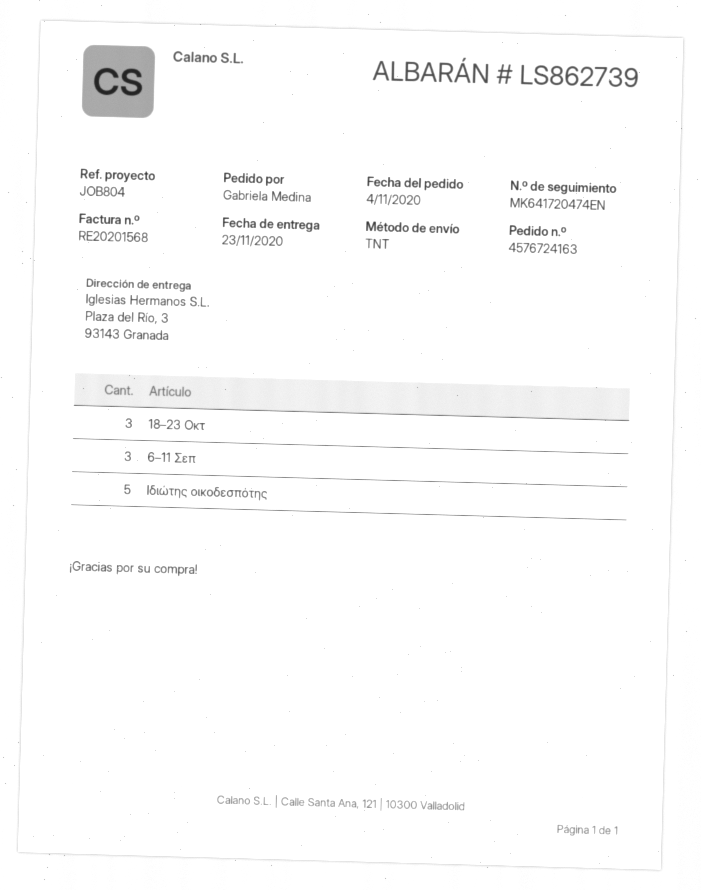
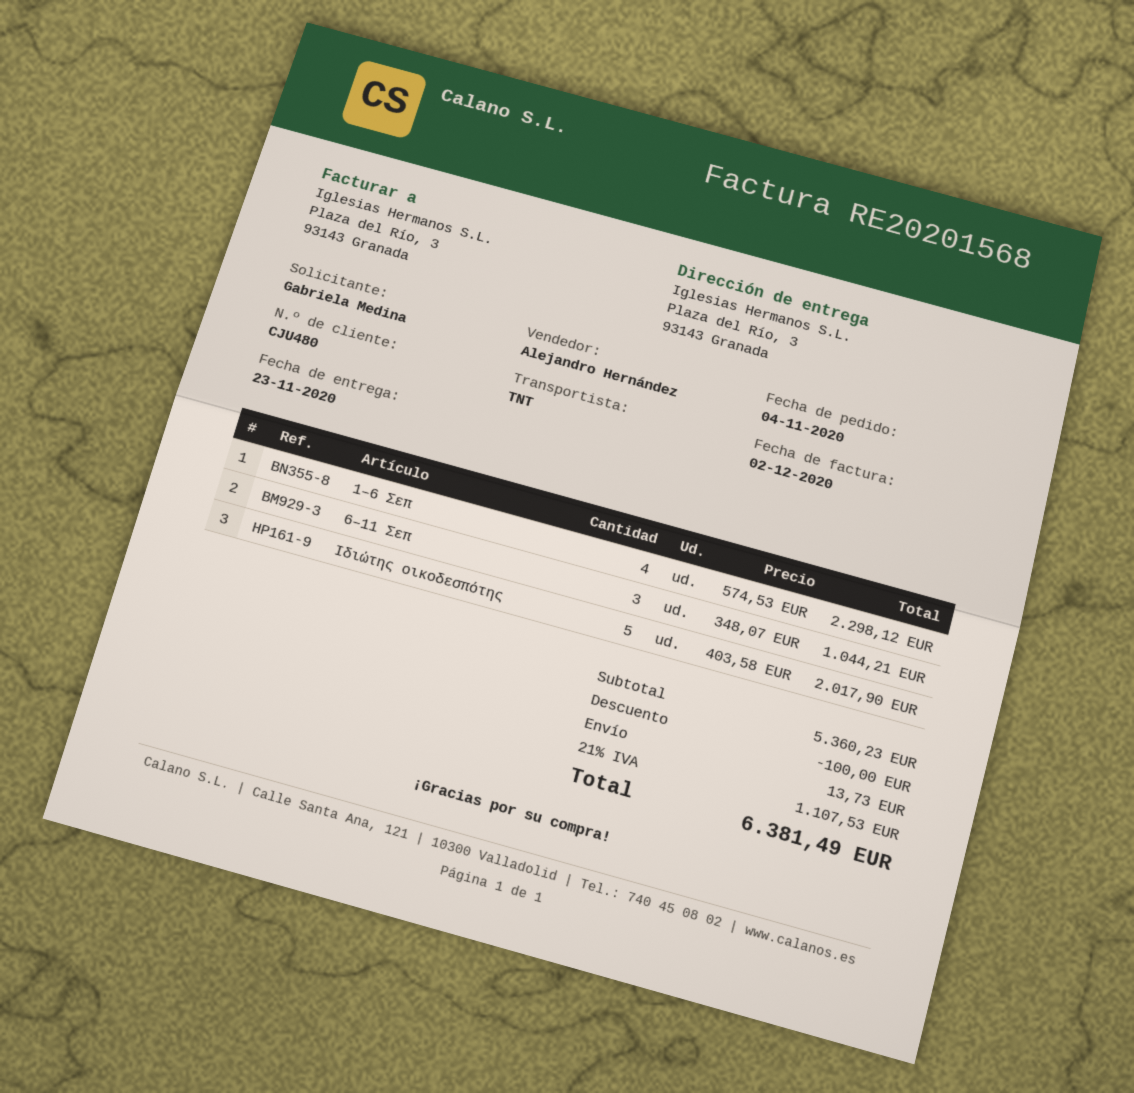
18–23 Οκτ: 3 -> none
1–6 Σεπ: none -> 4

